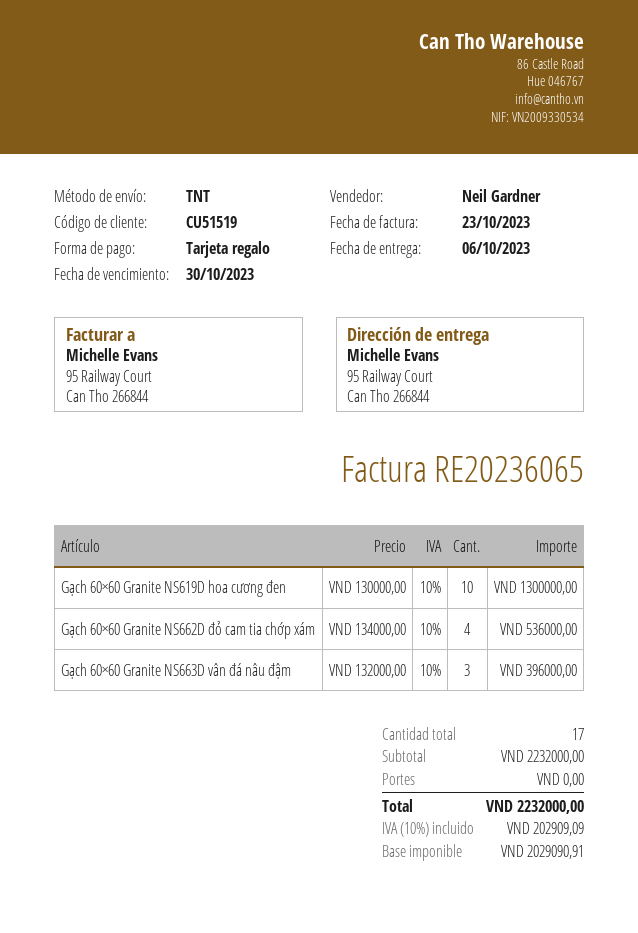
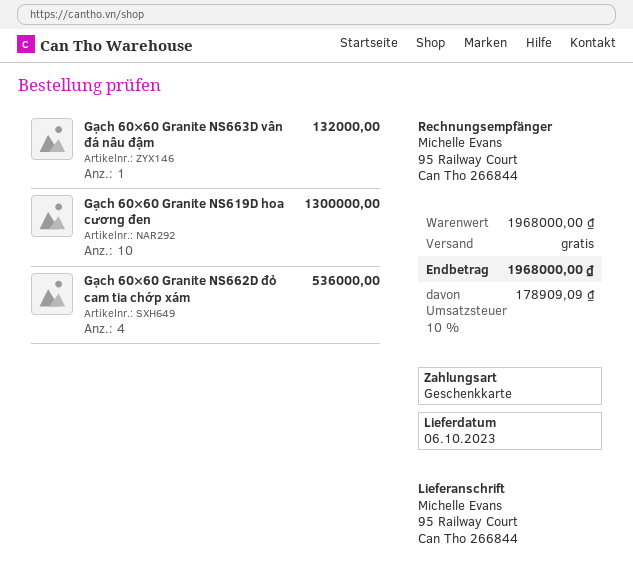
Gạch 60×60 Granite NS663D vân đá nâu đậm: 3 for 396000.00 -> 1 for 132000.00
subtotal: 2232000.00 -> 1968000.00
tax: 10% = 202909.09 -> 10% = 178909.09
total: 2232000.00 -> 1968000.00

